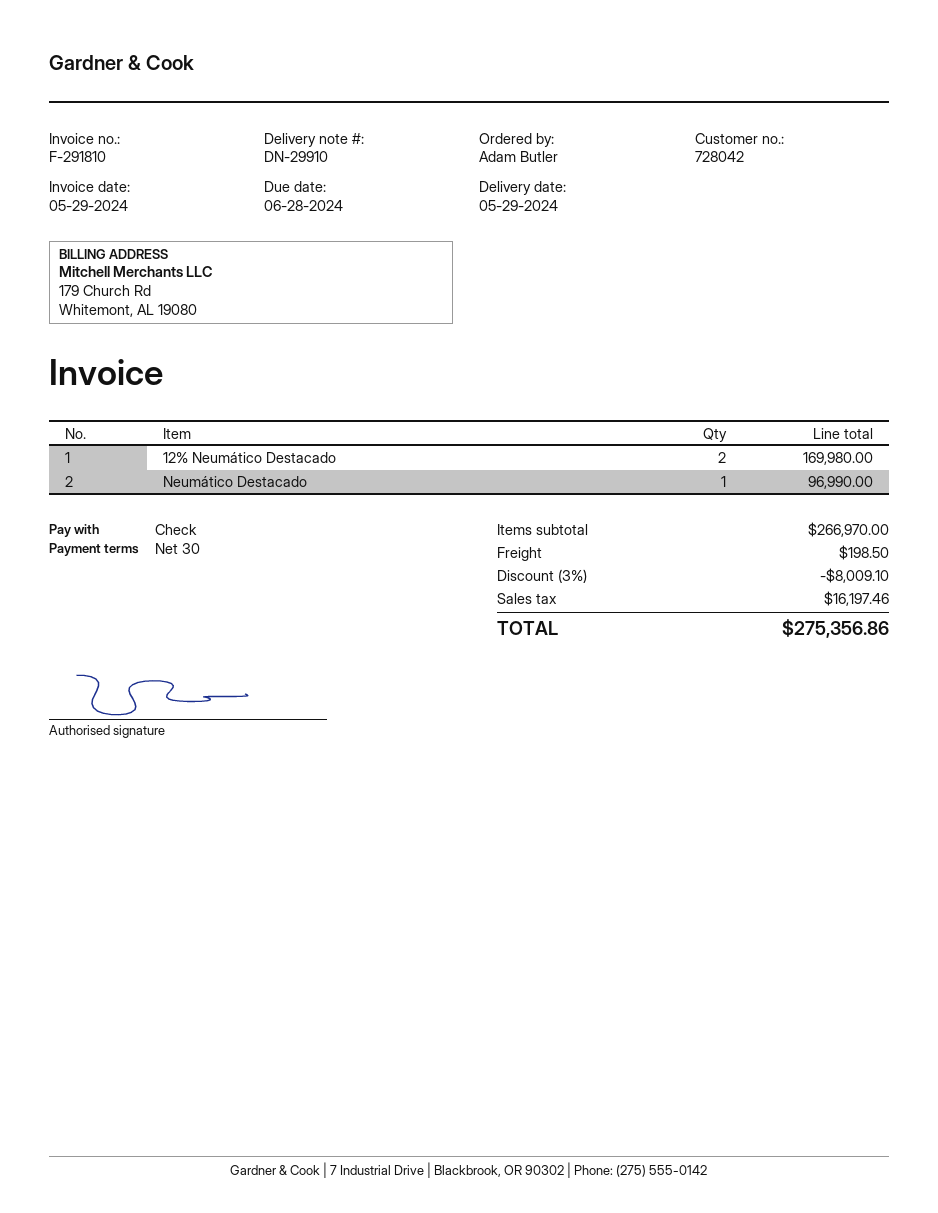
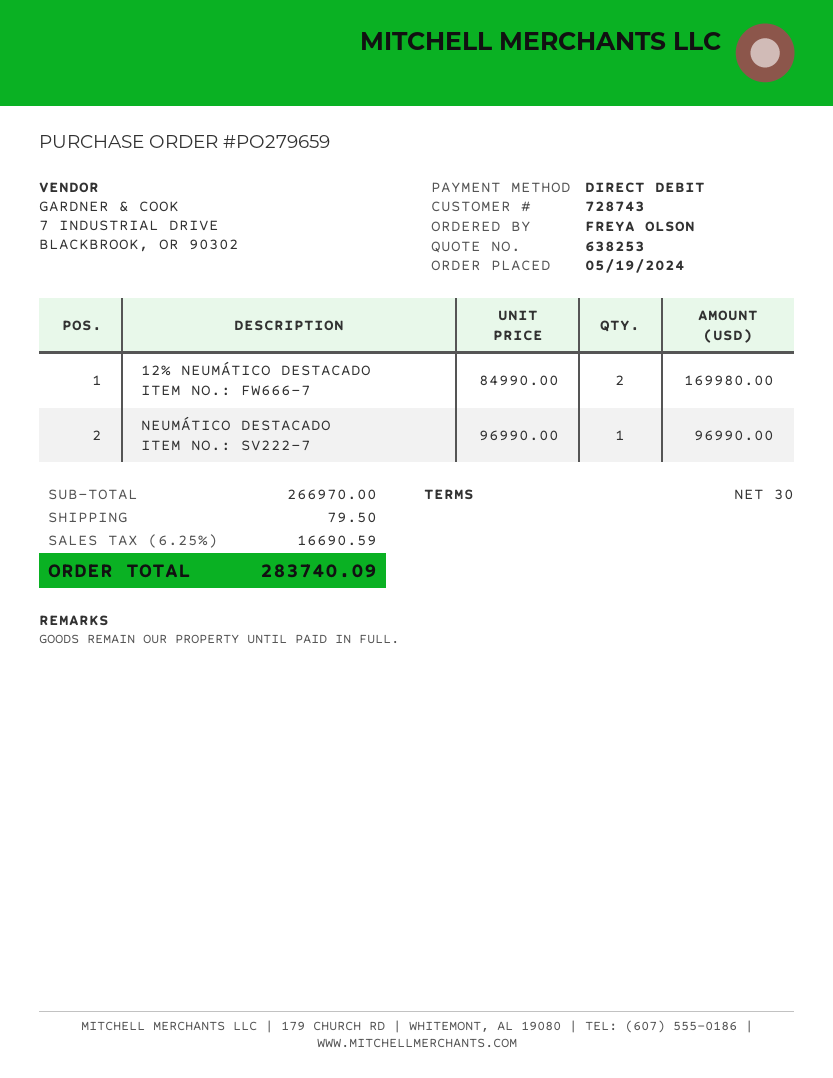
customer number: 728042 -> 728743
ordered by: Adam Butler -> FREYA OLSON
payment method: cheque -> direct debit
discount: 3% = 8009.10 -> none
shipping: 198.50 -> 79.50
tax: 16197.46 -> 16690.59
total: 275356.86 -> 283740.09

